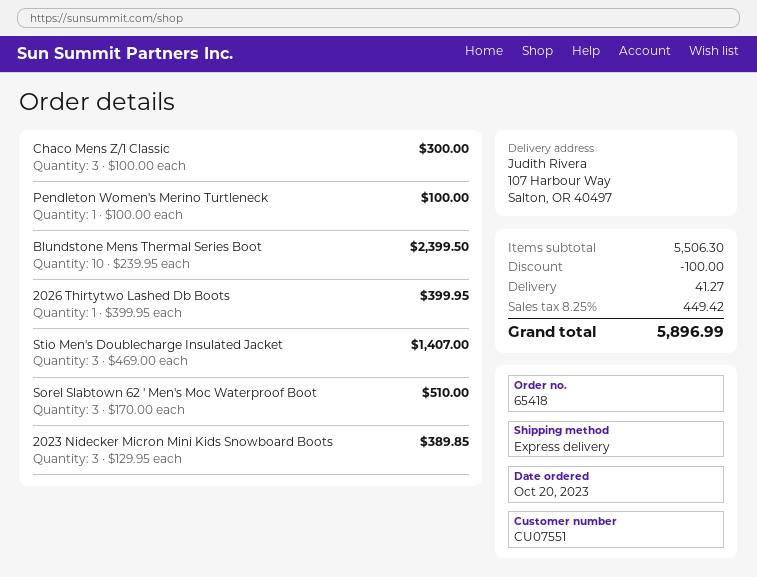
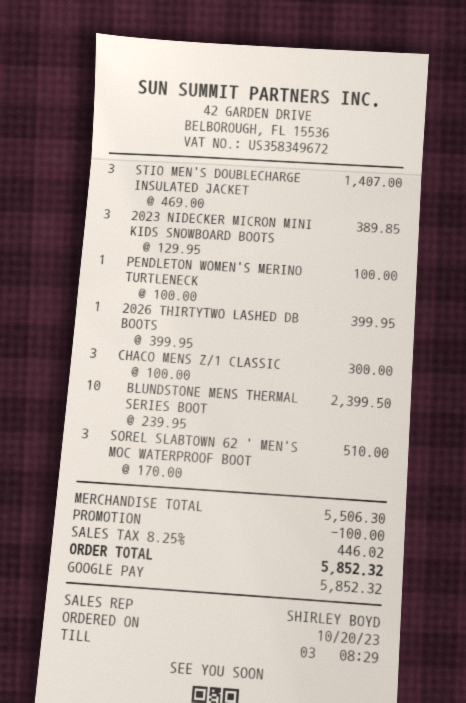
shipping: 41.27 -> none
tax: 8.25% = 449.42 -> 8.25% = 446.02
total: 5896.99 -> 5852.32

